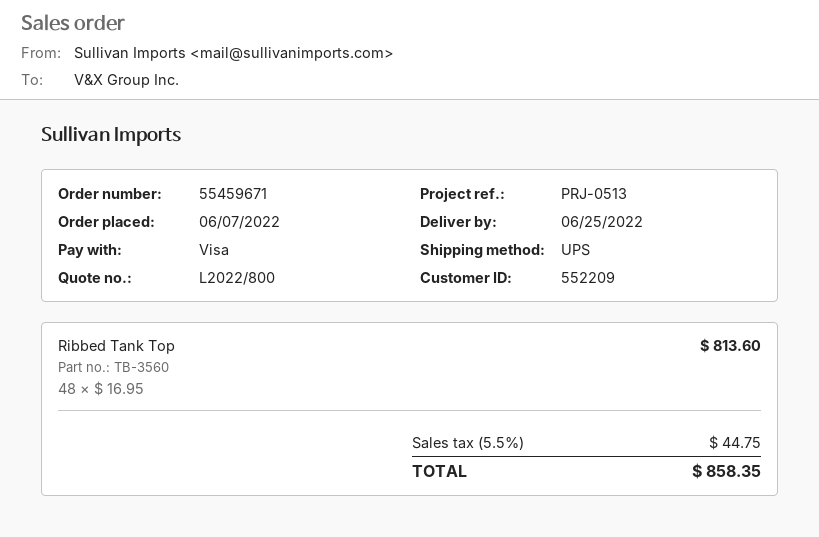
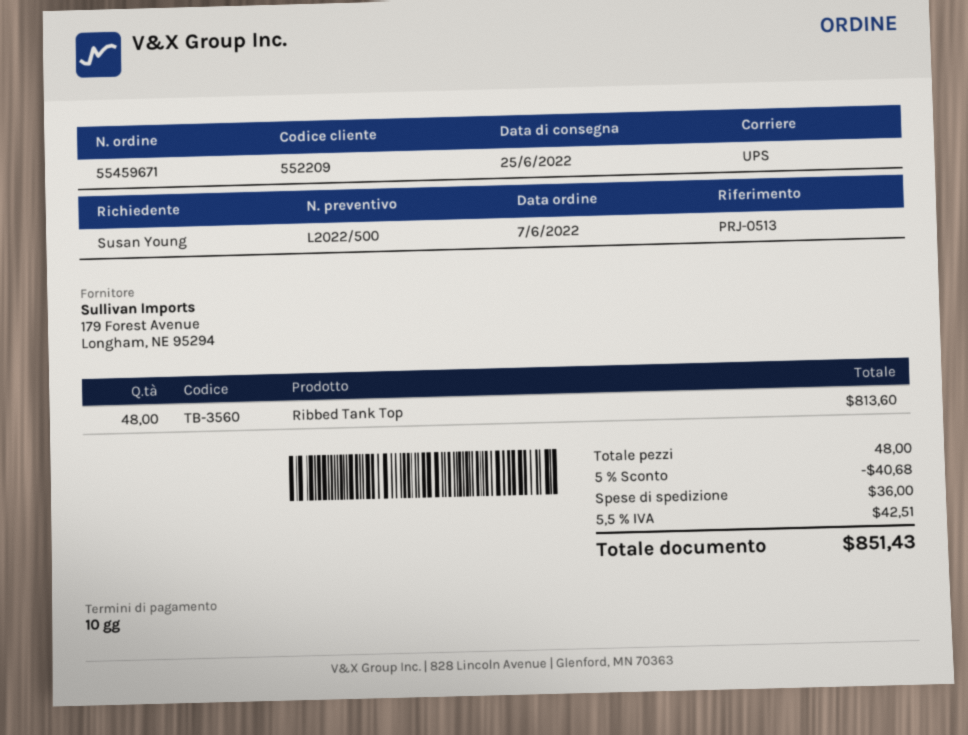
quote number: L2022/800 -> L2022/500
discount: none -> 5% = 40.68
shipping: none -> 36.00
tax: 5.5% = 44.75 -> 5.5% = 42.51
total: 858.35 -> 851.43

